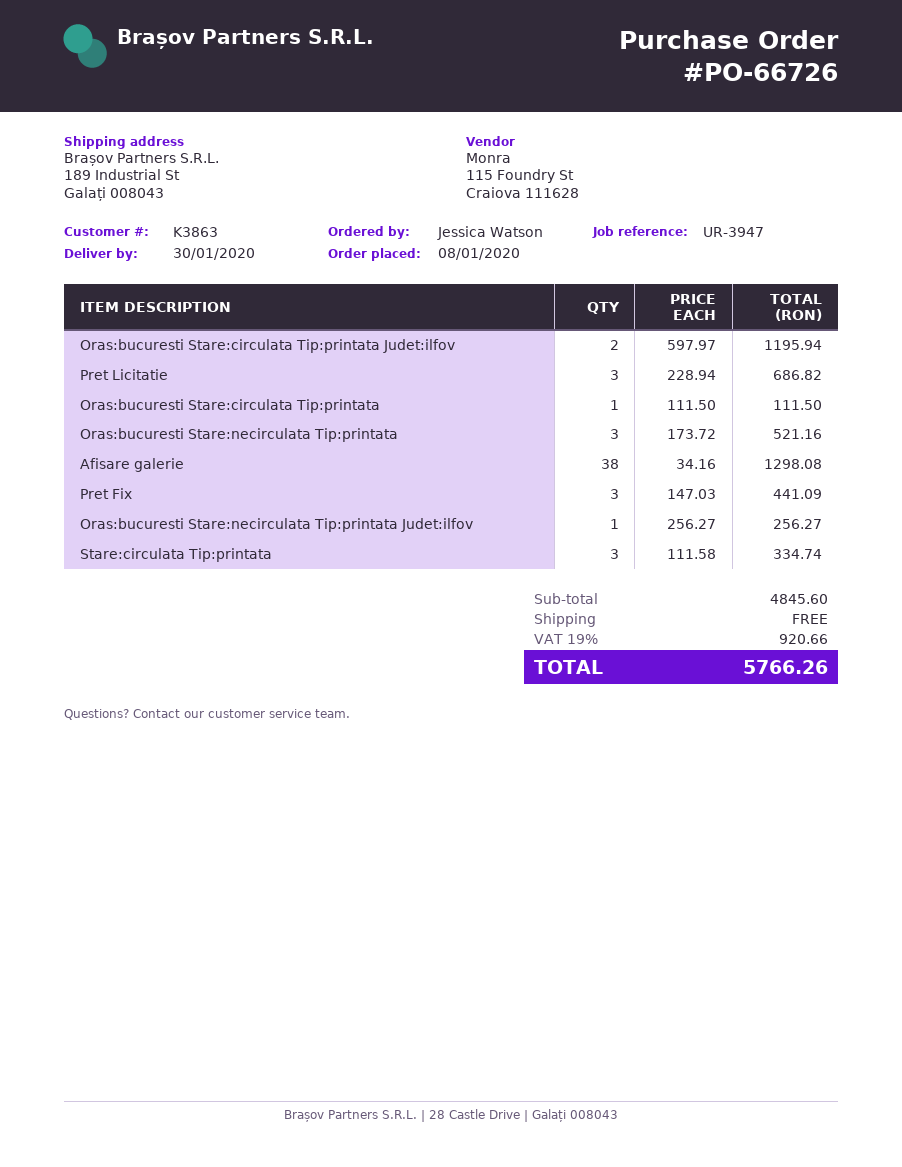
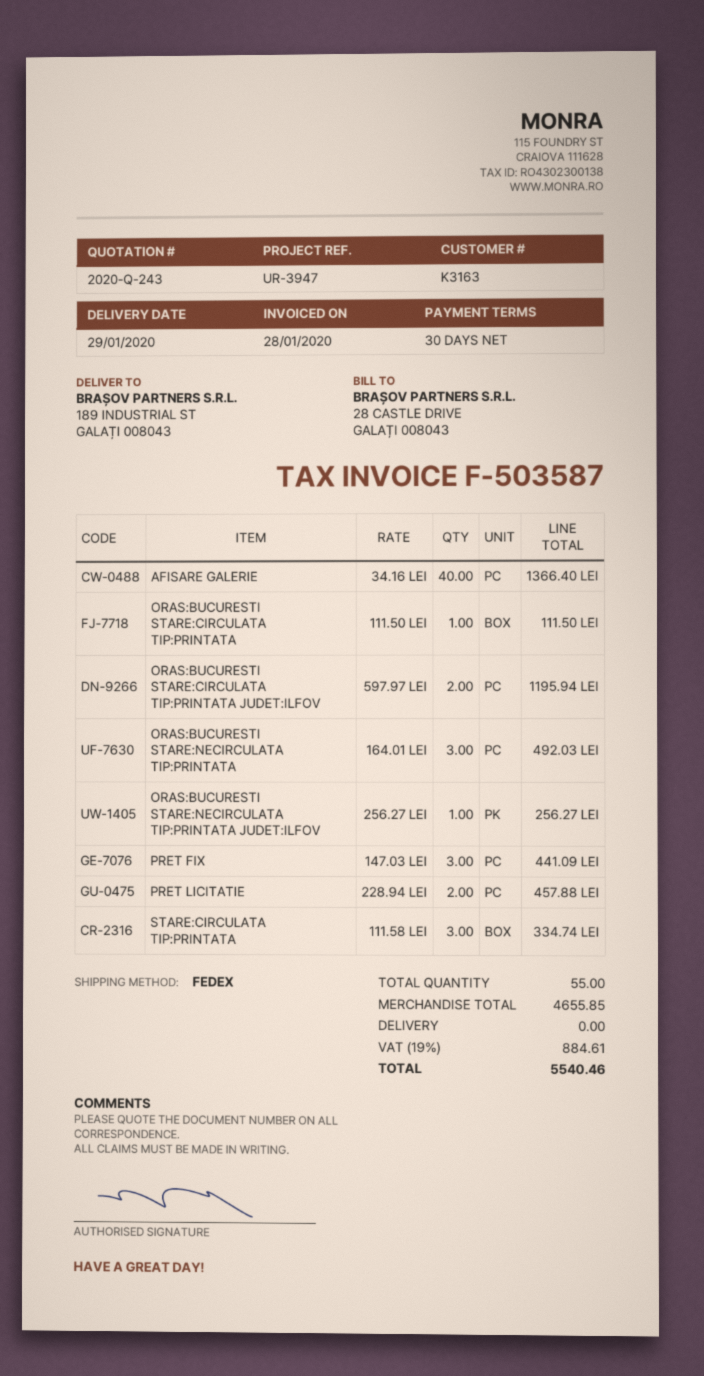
delivery date: 2020-01-30 -> 2020-01-29
customer number: K3863 -> K3163
Pret Licitatie: 3 x 228.94 = 686.82 -> 2 x 228.94 = 457.88
Oras:bucuresti Stare:necirculata Tip:printata: 3 x 173.72 = 521.16 -> 3 x 164.01 = 492.03
Afisare galerie: 38 x 34.16 = 1298.08 -> 40 x 34.16 = 1366.40
subtotal: 4845.60 -> 4655.85
tax: 19% = 920.66 -> 19% = 884.61
total: 5766.26 -> 5540.46

